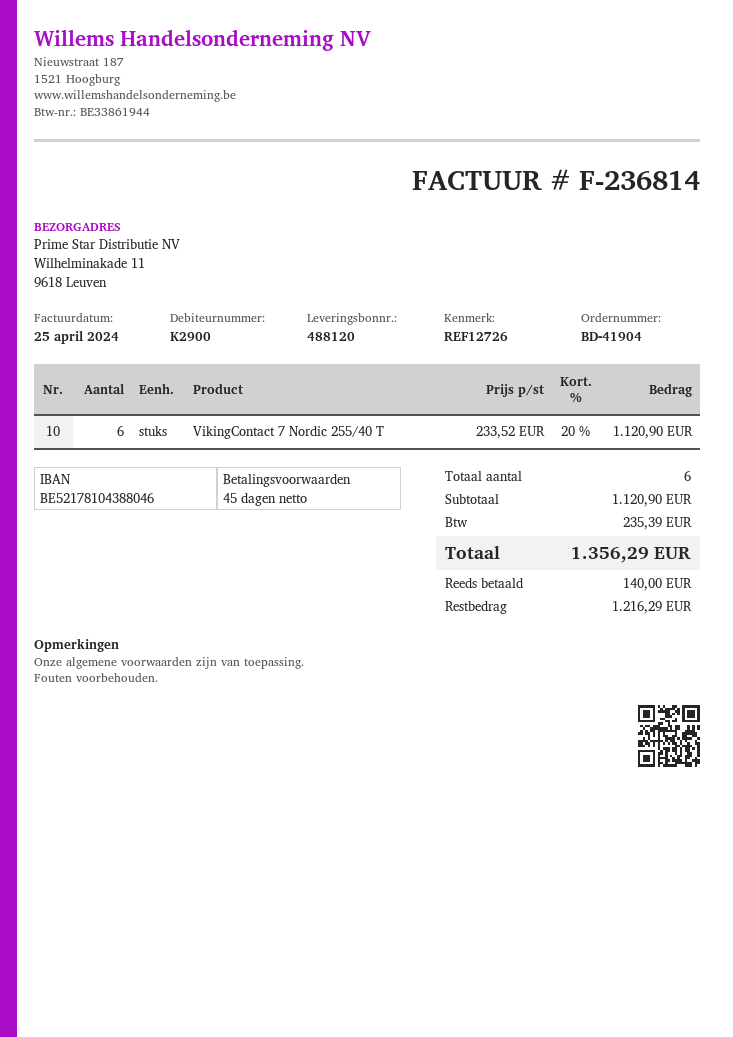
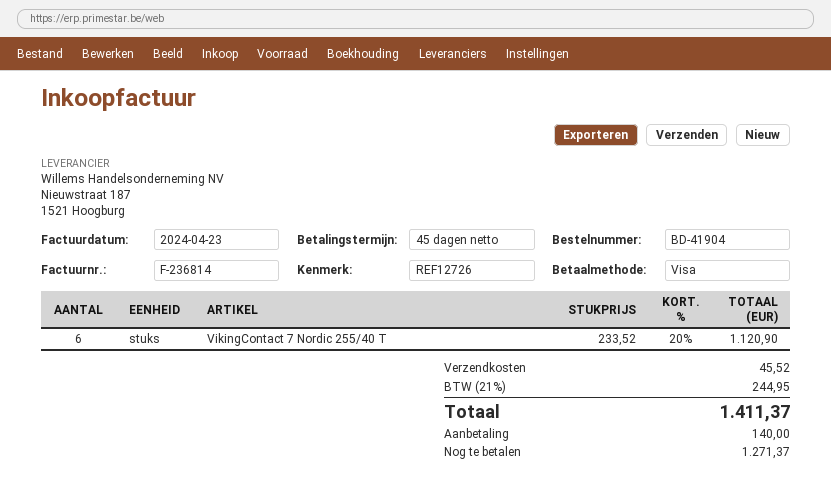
invoice date: 2024-04-25 -> 2024-04-23
shipping: none -> 45.52
tax: 235.39 -> 244.95
total: 1356.29 -> 1411.37
balance: 1216.29 -> 1271.37

